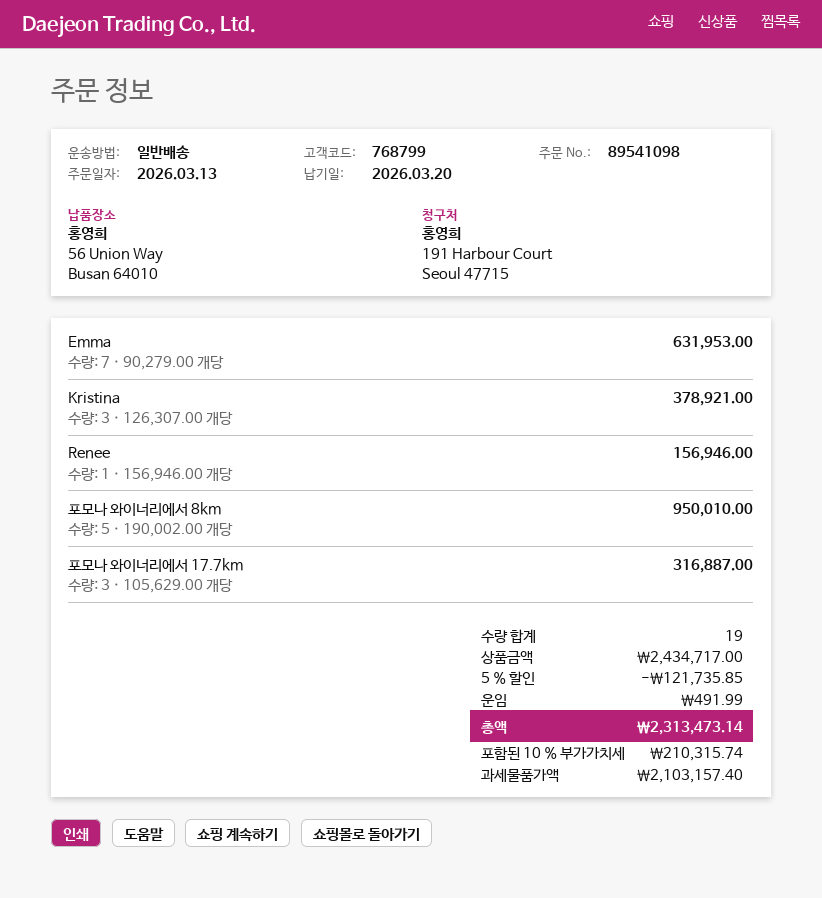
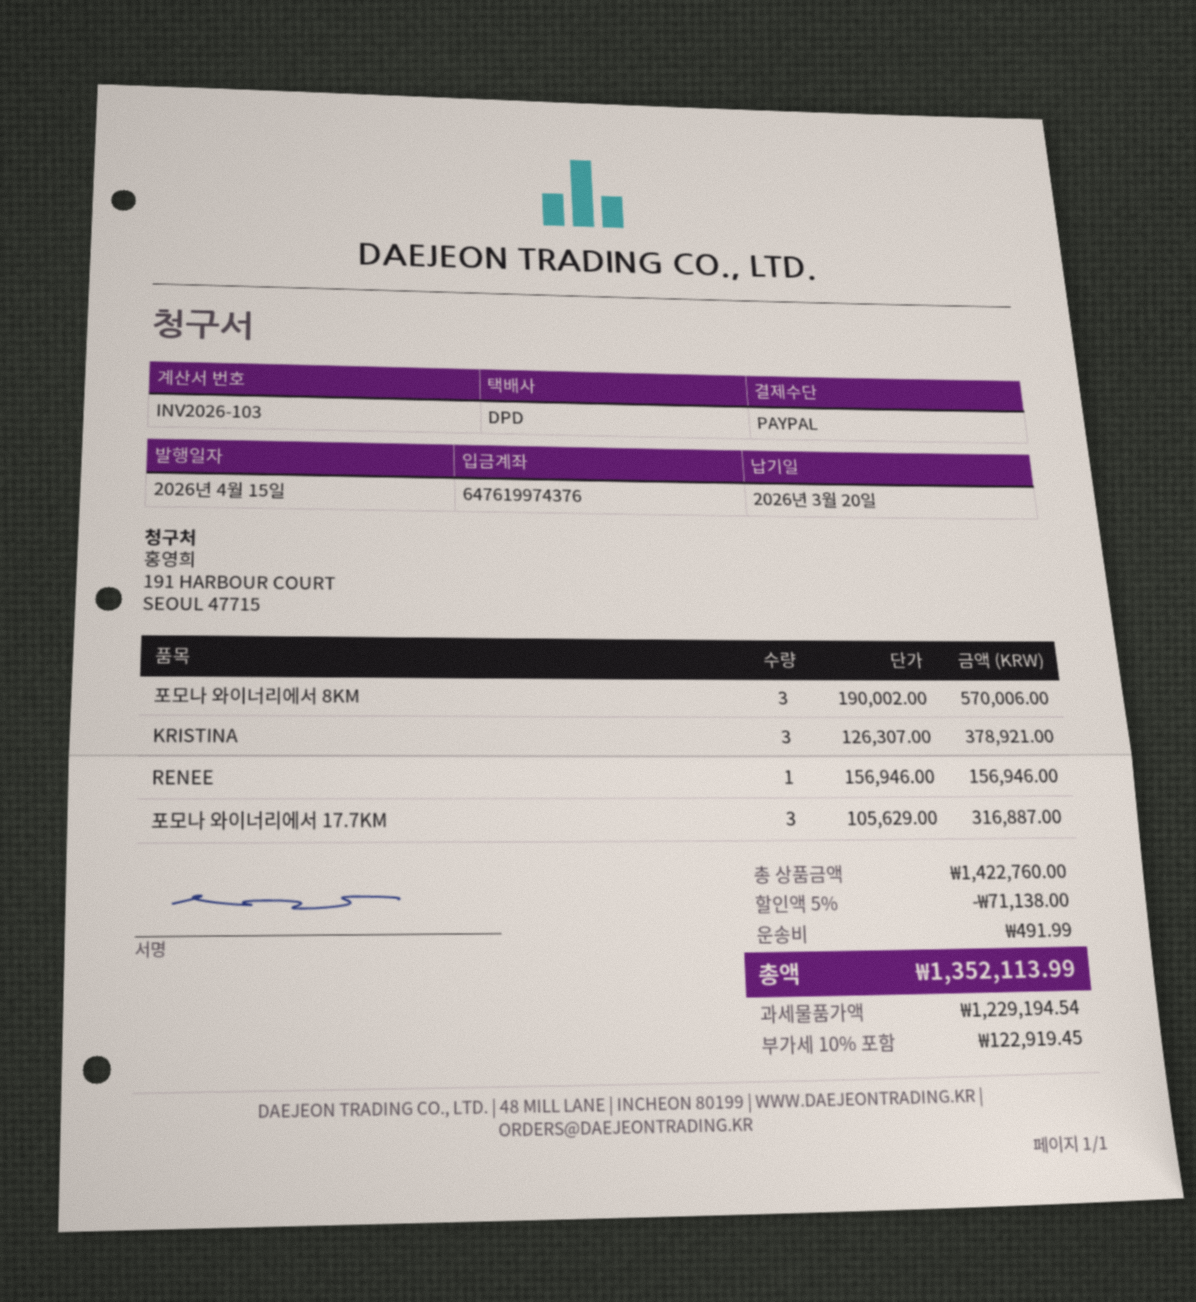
shipping method: standard -> DPD
Emma: 7 x 90279.00 = 631953.00 -> none
포모나 와이너리에서 8km: 5 x 190002.00 = 950010.00 -> 3 x 190002.00 = 570006.00
subtotal: 2434717.00 -> 1422760.00
discount: 5% = 121735.85 -> 5% = 71138.00
net: 2103157.40 -> 1229194.54
tax: 10% = 210315.74 -> 10% = 122919.45
total: 2313473.14 -> 1352113.99

